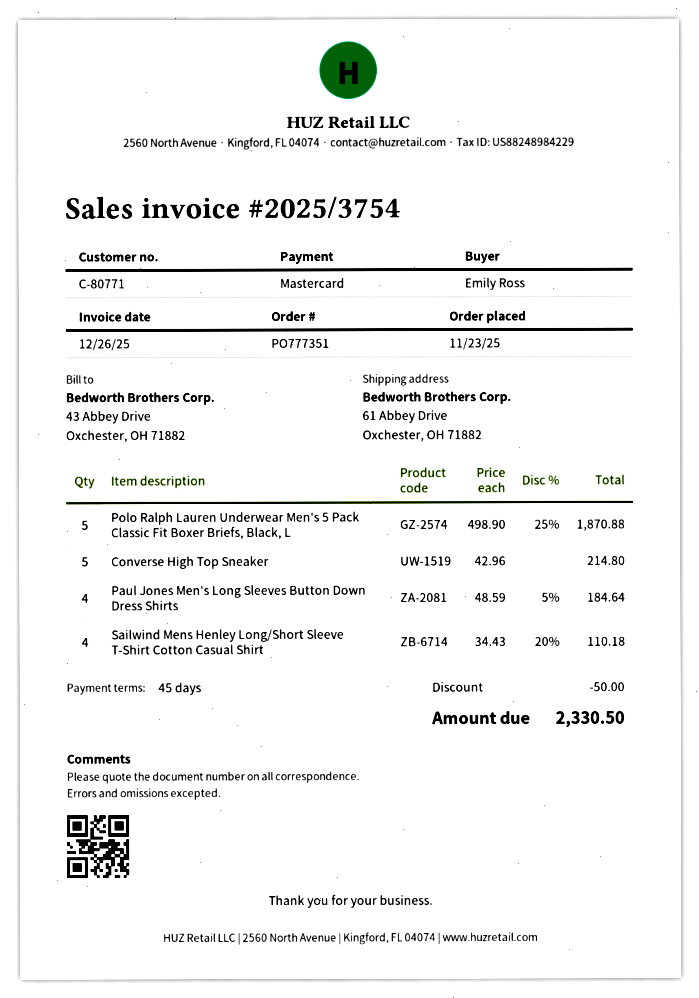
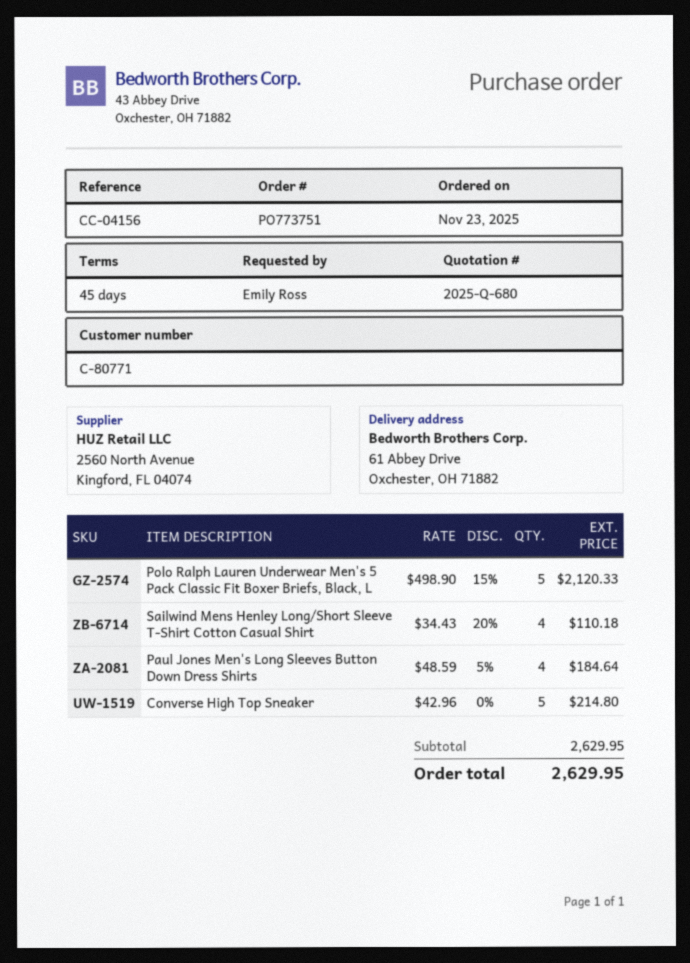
order number: PO777351 -> PO773751
Polo Ralph Lauren Underwear Men's 5 Pack Classic Fit Boxer Briefs, Black, L: 5 x 498.90 - 25% = 1870.88 -> 5 x 498.90 - 15% = 2120.33
discount: 50.00 -> none
total: 2330.50 -> 2629.95

